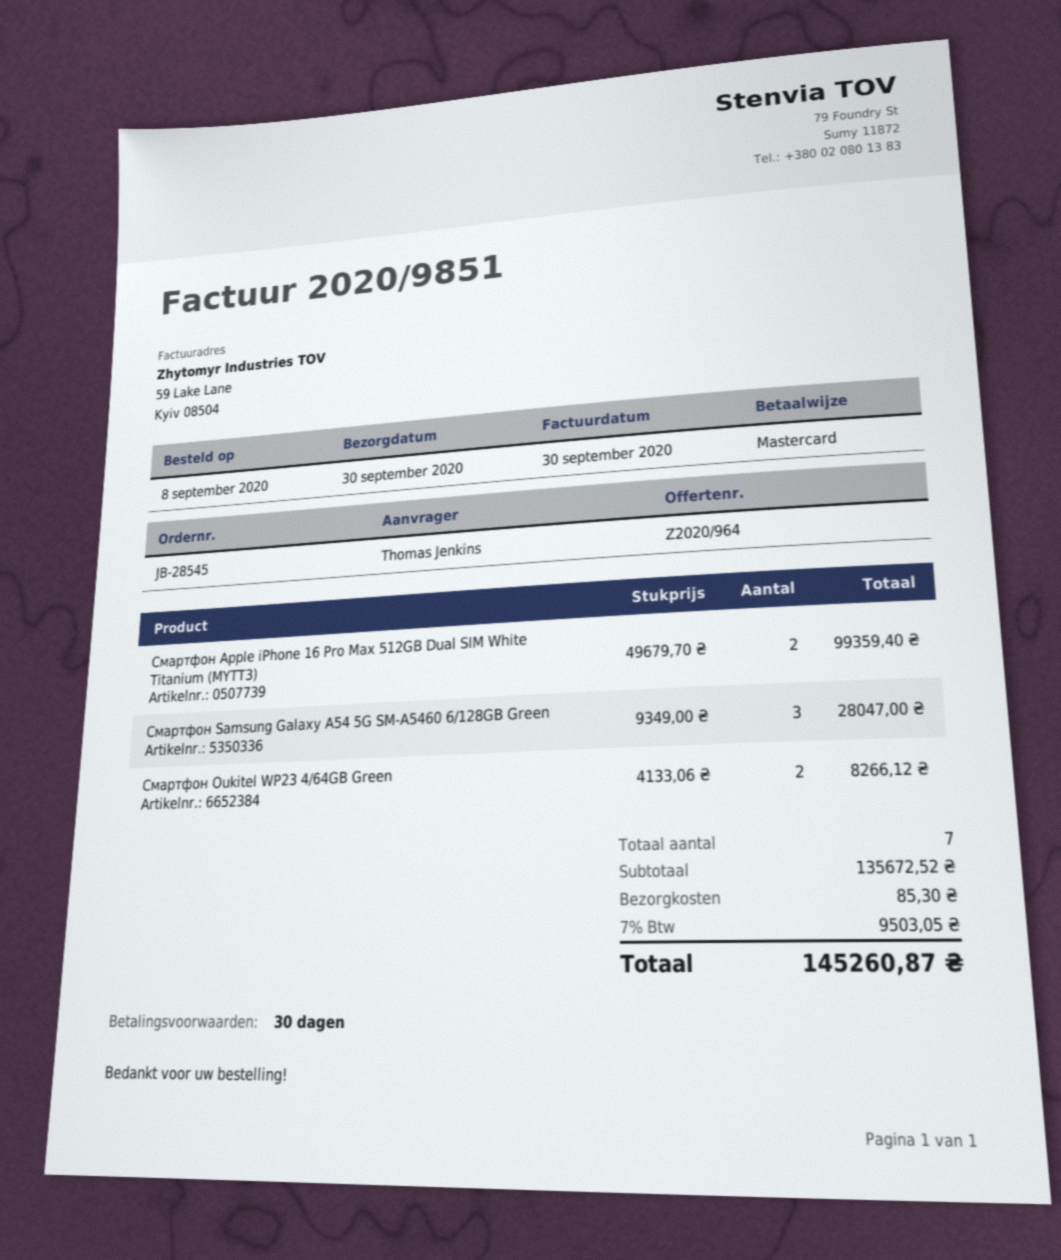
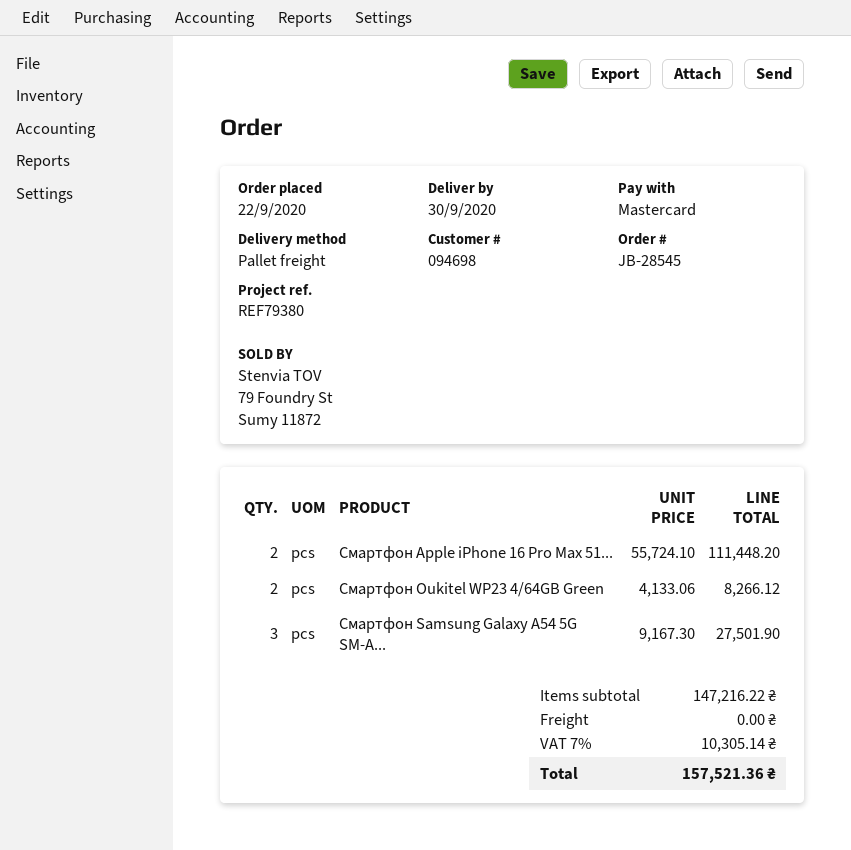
order date: 2020-09-08 -> 2020-09-22
Смартфон Apple iPhone 16 Pro Max 512GB Dual SIM White Titanium (MYTT3): 2 x 49679.70 = 99359.40 -> 2 x 55724.10 = 111448.20
Смартфон Samsung Galaxy A54 5G SM-A5460 6/128GB Green: 3 x 9349.00 = 28047.00 -> 3 x 9167.30 = 27501.90
subtotal: 135672.52 -> 147216.22
shipping: 85.30 -> 0.00
tax: 7% = 9503.05 -> 7% = 10305.14
total: 145260.87 -> 157521.36

